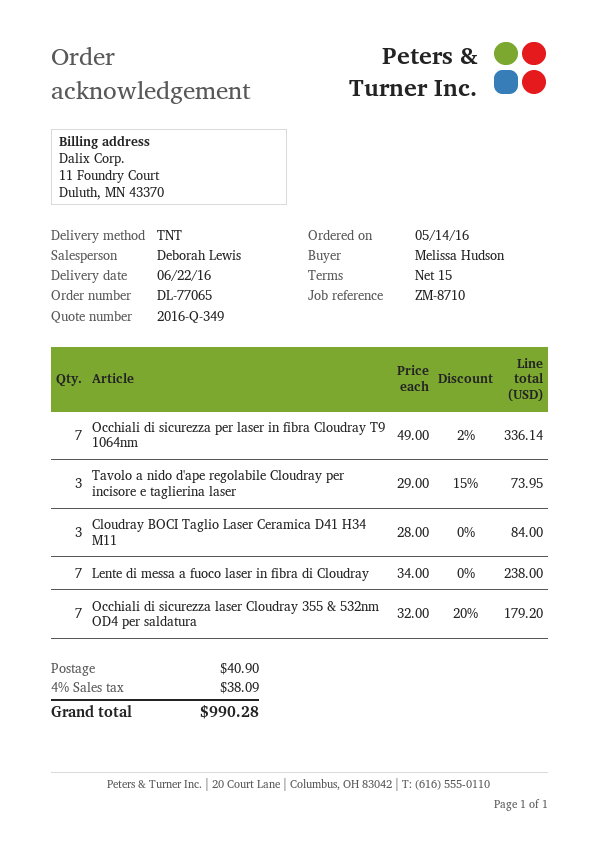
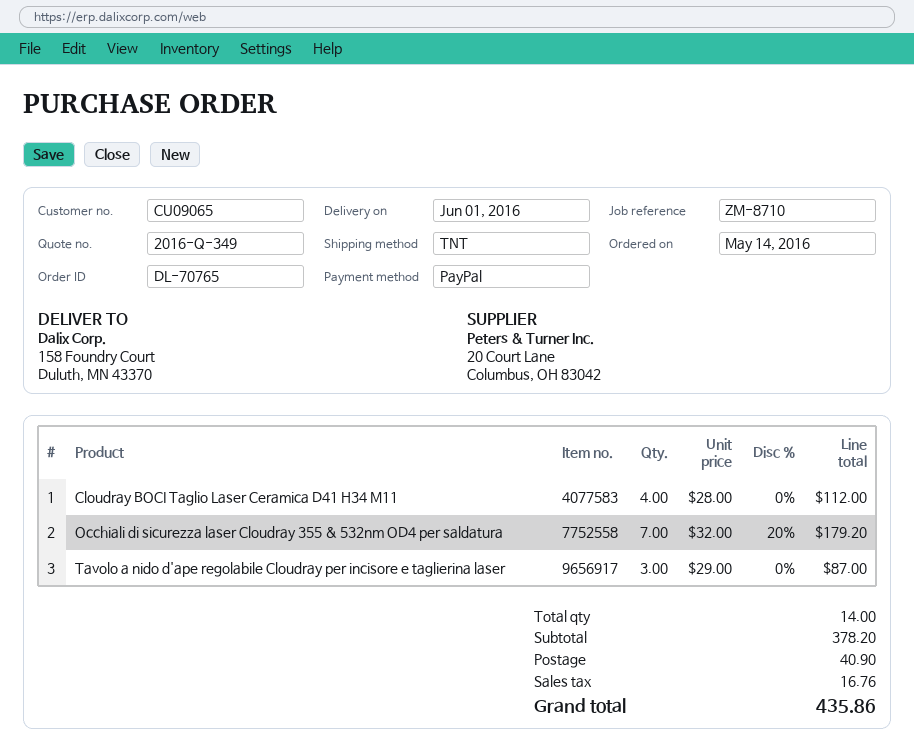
order number: DL-77065 -> DL-70765
delivery date: 2016-06-22 -> 2016-06-01
Occhiali di sicurezza per laser in fibra Cloudray T9 1064nm: 7 x 49.00 - 2% = 336.14 -> none
Tavolo a nido d'ape regolabile Cloudray per incisore e taglierina laser: 3 x 29.00 - 15% = 73.95 -> 3 x 29.00 = 87.00
Cloudray BOCI Taglio Laser Ceramica D41 H34 M11: 3 x 28.00 = 84.00 -> 4 x 28.00 = 112.00
Lente di messa a fuoco laser in fibra di Cloudray: 7 x 34.00 = 238.00 -> none
tax: 38.09 -> 16.76
total: 990.28 -> 435.86

